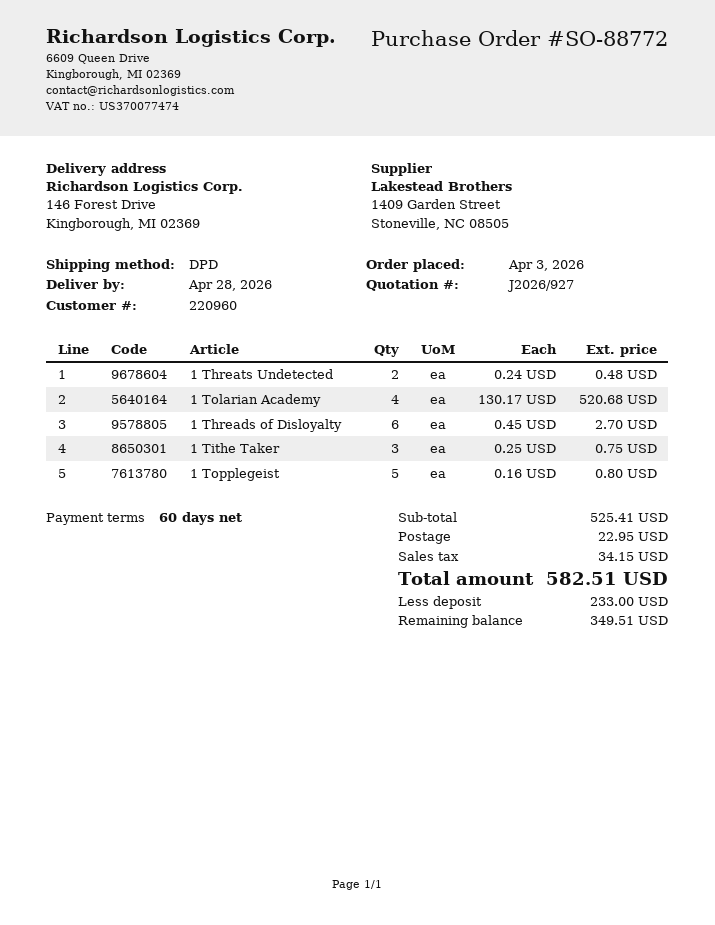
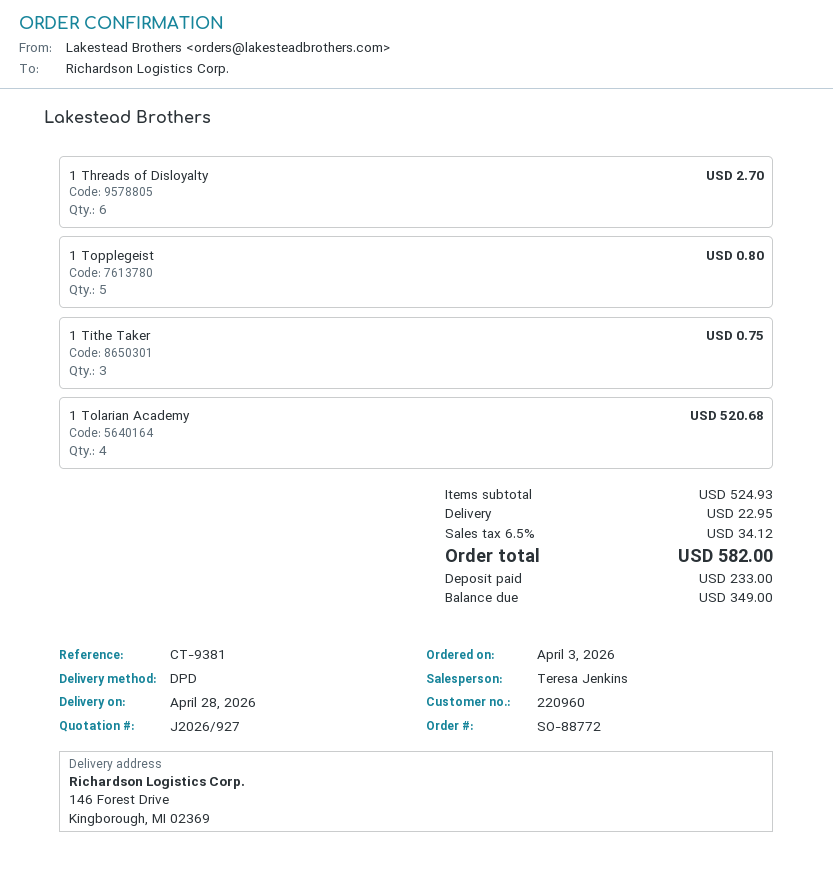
1 Threats Undetected: 2 for 0.48 -> none
subtotal: 525.41 -> 524.93
tax: 34.15 -> 34.12
total: 582.51 -> 582.00
balance: 349.51 -> 349.00

